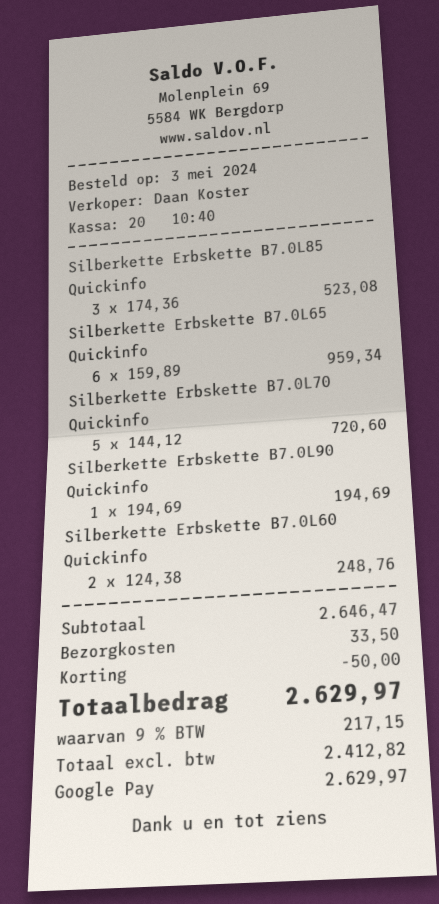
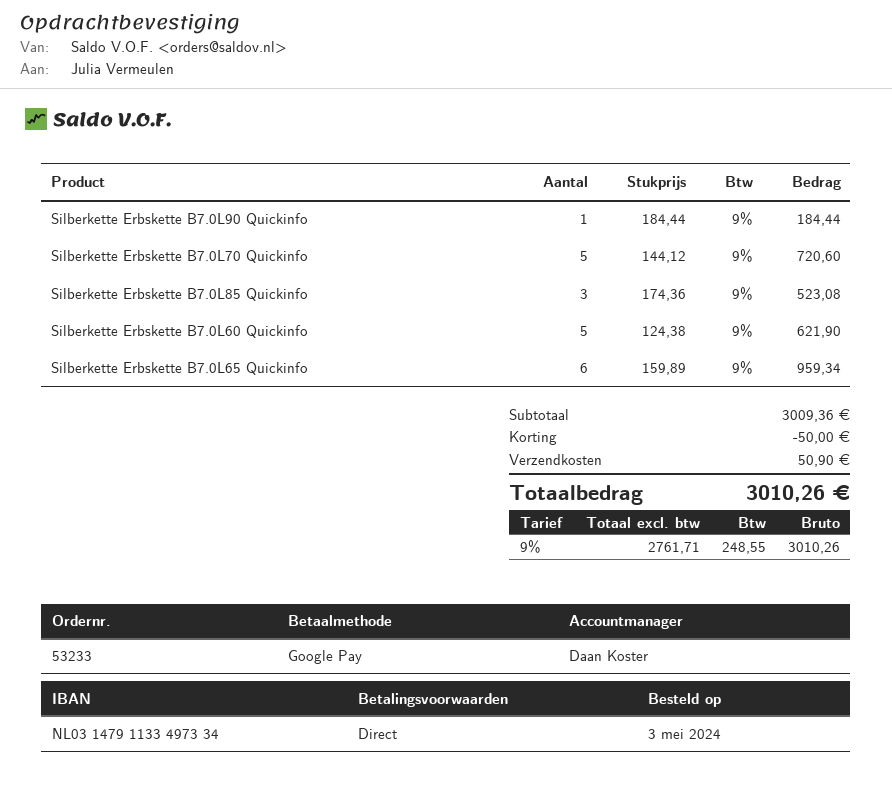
Silberkette Erbskette B7.0L90 Quickinfo: 1 x 194.69 = 194.69 -> 1 x 184.44 = 184.44
Silberkette Erbskette B7.0L60 Quickinfo: 2 x 124.38 = 248.76 -> 5 x 124.38 = 621.90
subtotal: 2646.47 -> 3009.36
shipping: 33.50 -> 50.90
net: 2412.82 -> 2761.71
tax: 9% = 217.15 -> 9% = 248.55
total: 2629.97 -> 3010.26

